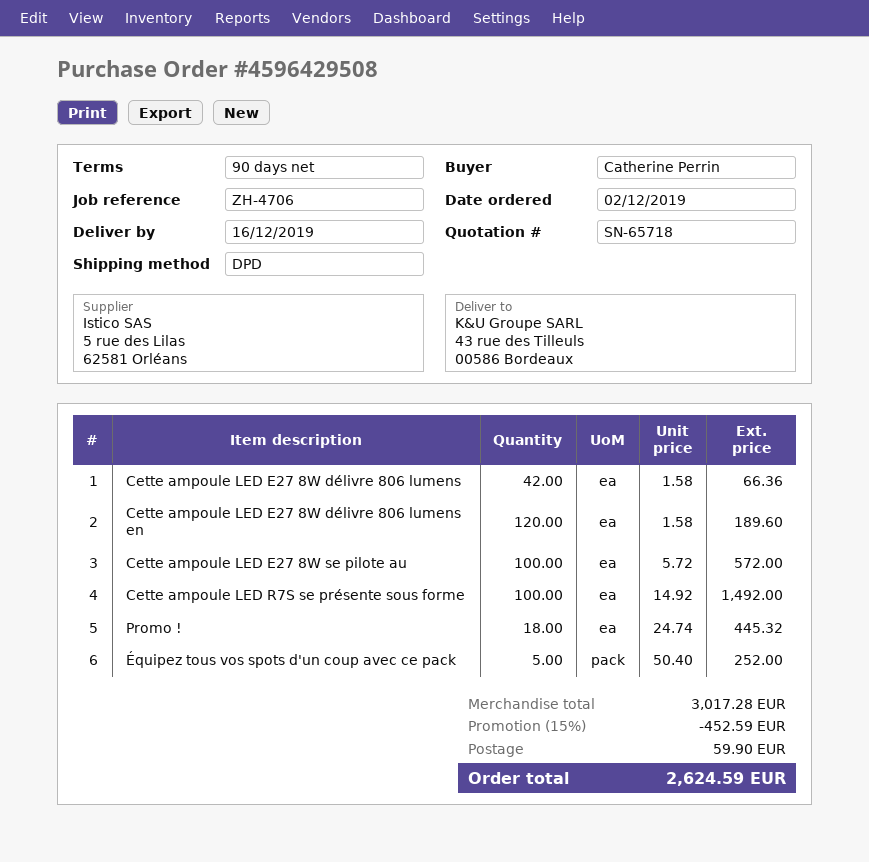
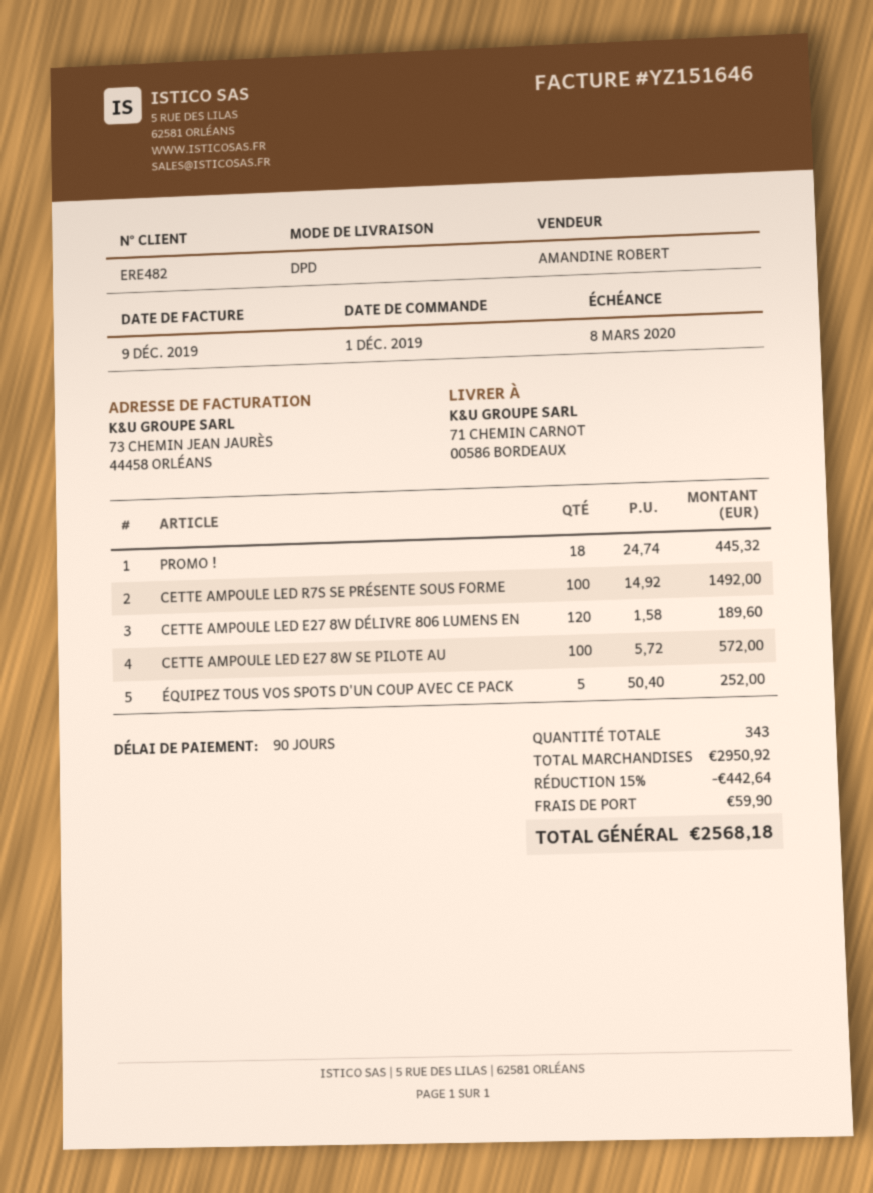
order date: 2019-12-02 -> 2019-12-01
ship to: 43 rue des Tilleuls, 00586 Bordeaux -> 71 CHEMIN CARNOT, 00586 BORDEAUX
Cette ampoule LED E27 8W délivre 806 lumens: 42 x 1.58 = 66.36 -> none
subtotal: 3017.28 -> 2950.92
discount: 15% = 452.59 -> 15% = 442.64
total: 2624.59 -> 2568.18

